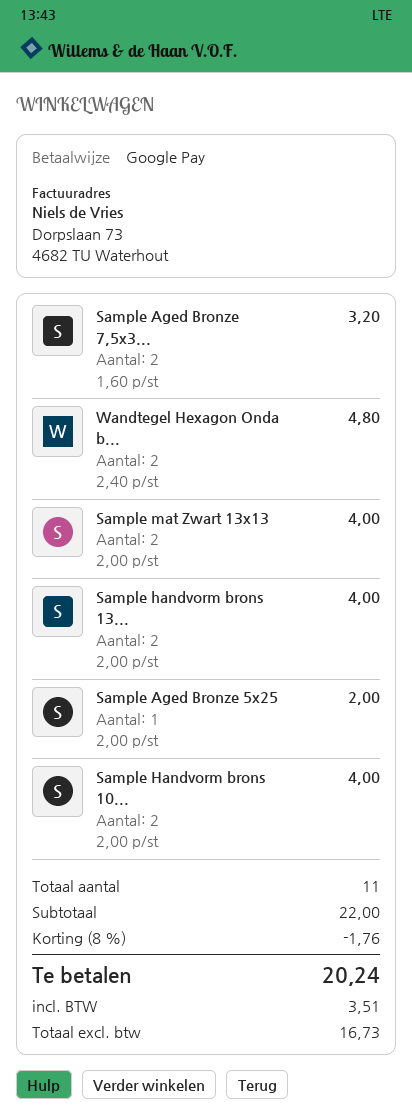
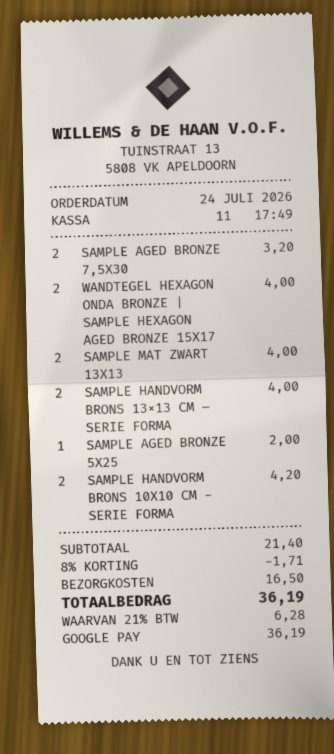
Wandtegel Hexagon Onda b...: 2 for 4.80 -> 2 for 4.00
Sample Handvorm brons 10...: 2 for 4.00 -> 2 for 4.20
subtotal: 22.00 -> 21.40
discount: 8% = 1.76 -> 8% = 1.71
shipping: none -> 16.50
tax: 3.51 -> 6.28
total: 20.24 -> 36.19

